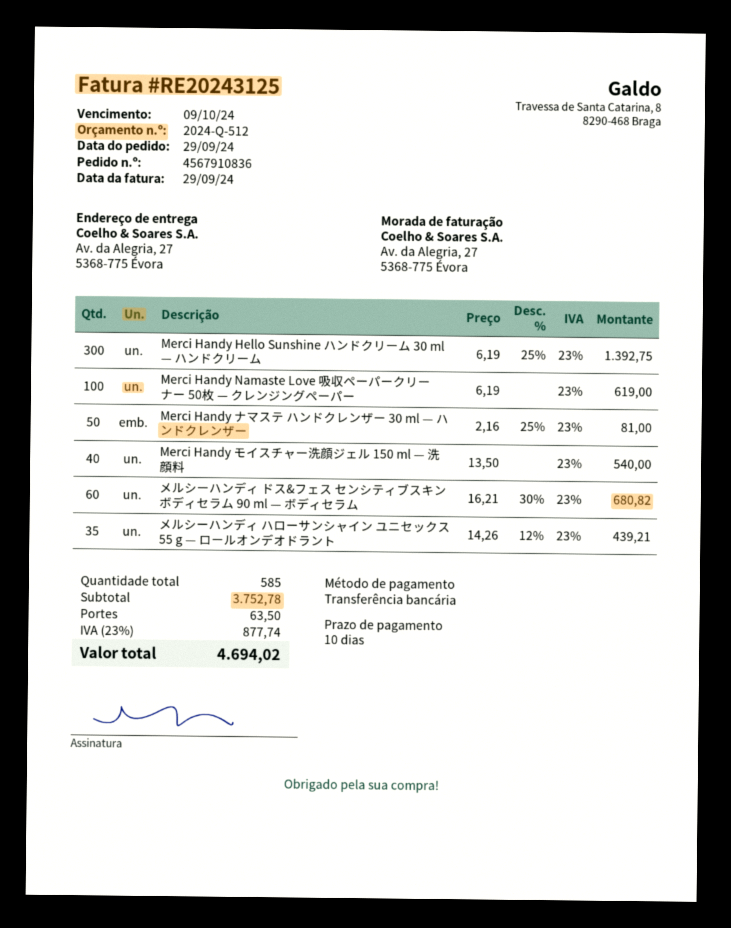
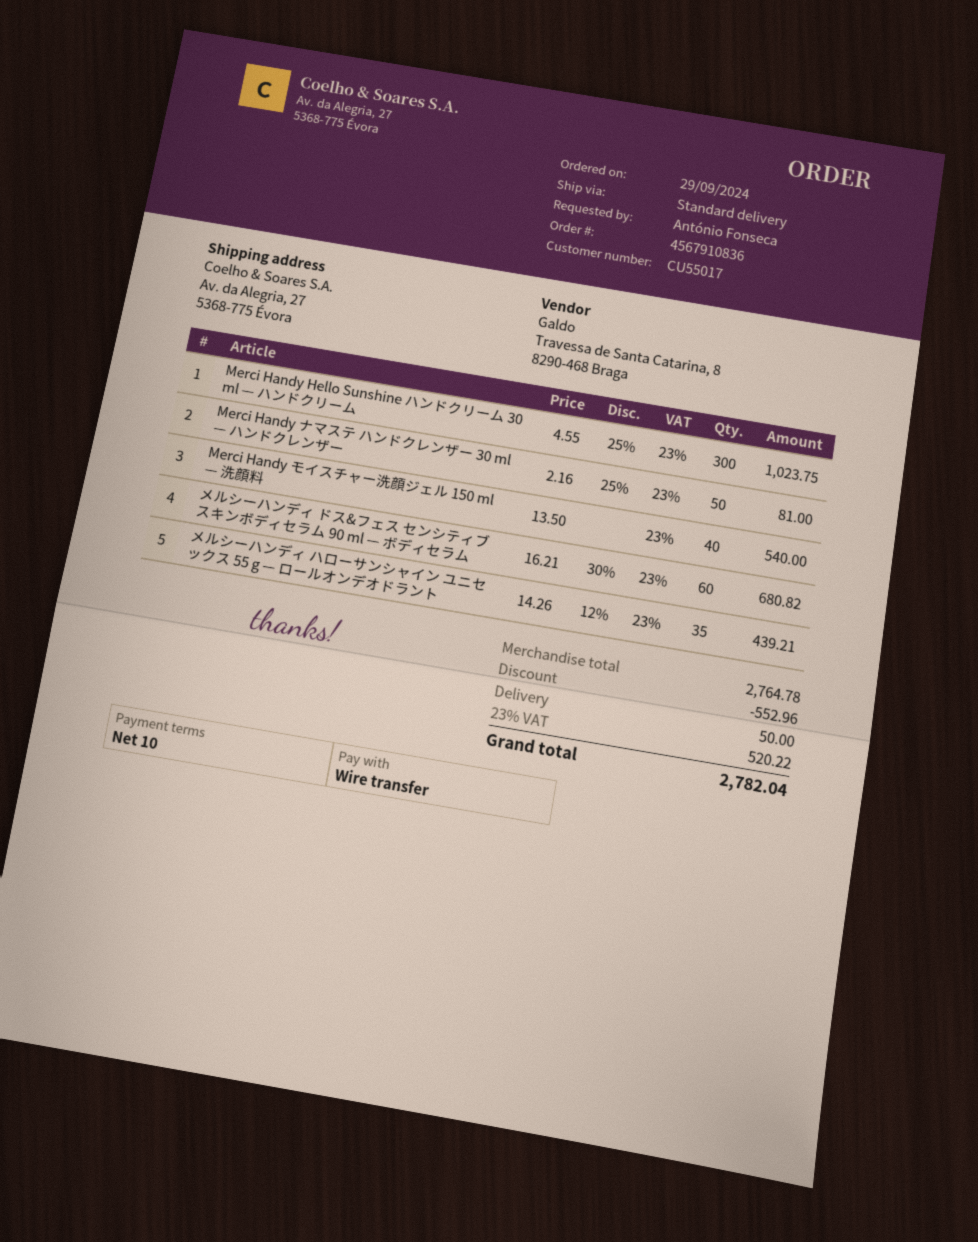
Merci Handy Hello Sunshine ハンドクリーム 30 ml — ハンドクリーム: 300 x 6.19 - 25% = 1392.75 -> 300 x 4.55 - 25% = 1023.75
Merci Handy Namaste Love 吸収ペーパークリーナー 50枚 — クレンジングペーパー: 100 x 6.19 = 619.00 -> none
subtotal: 3752.78 -> 2764.78
discount: none -> 552.96
shipping: 63.50 -> 50.00
tax: 23% = 877.74 -> 23% = 520.22
total: 4694.02 -> 2782.04

